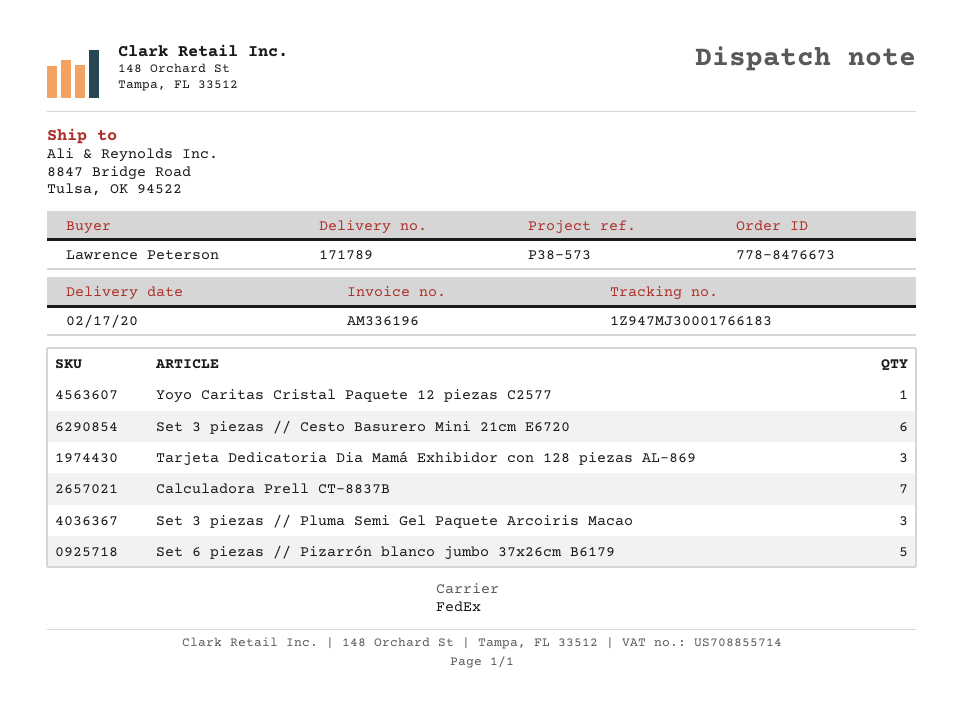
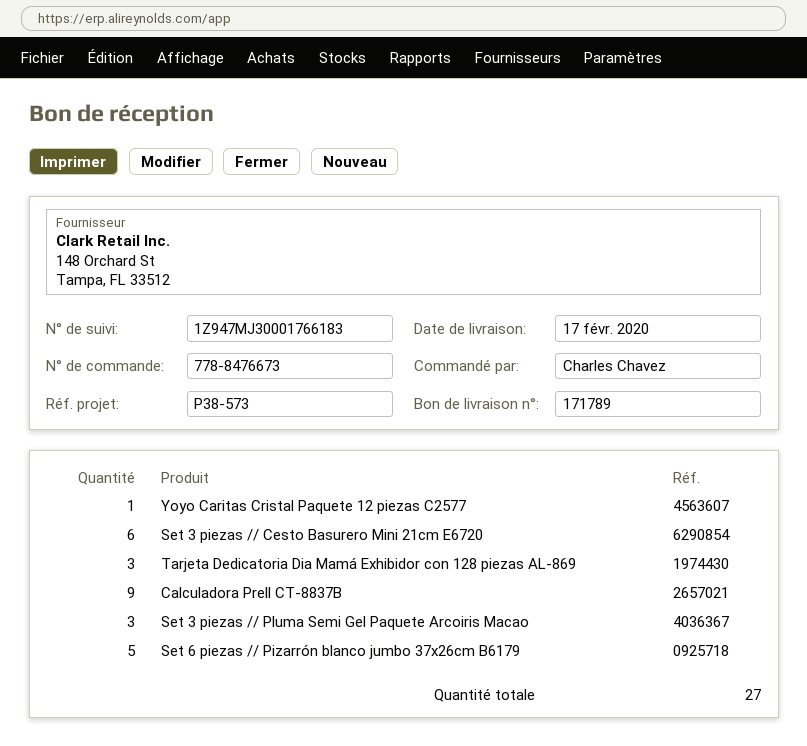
ordered by: Lawrence Peterson -> Charles Chavez
Calculadora Prell CT-8837B: 7 -> 9

